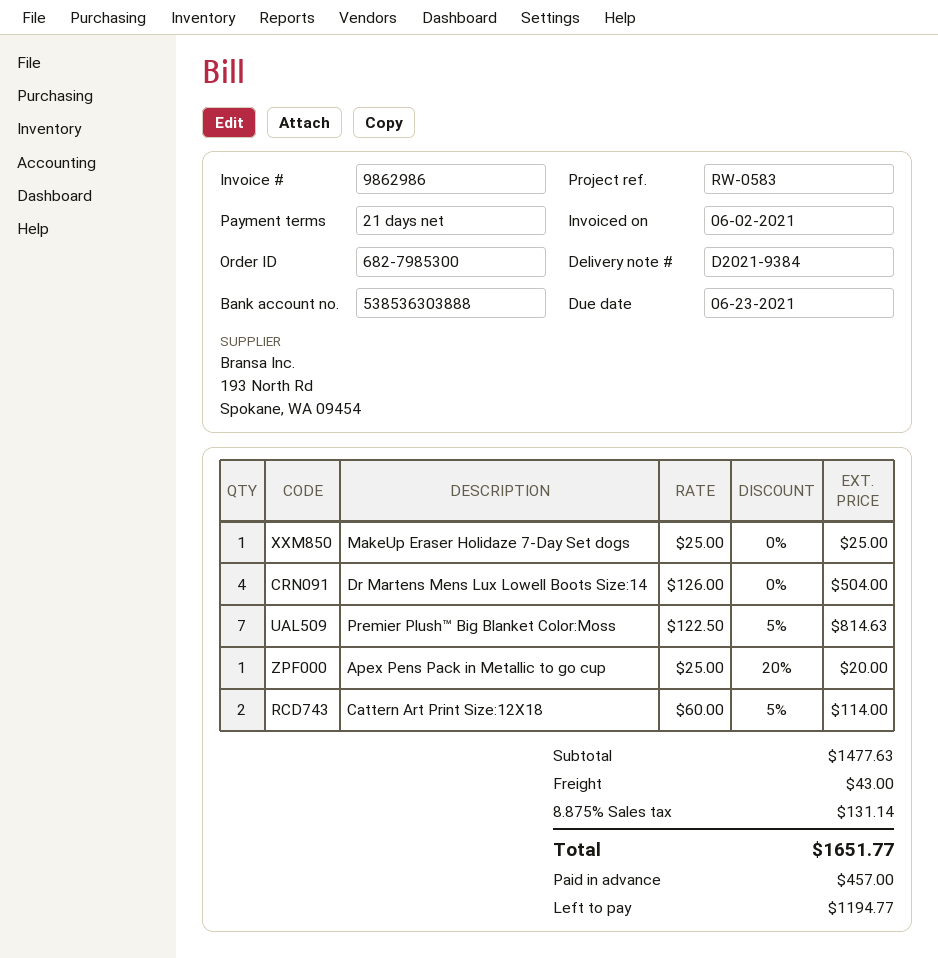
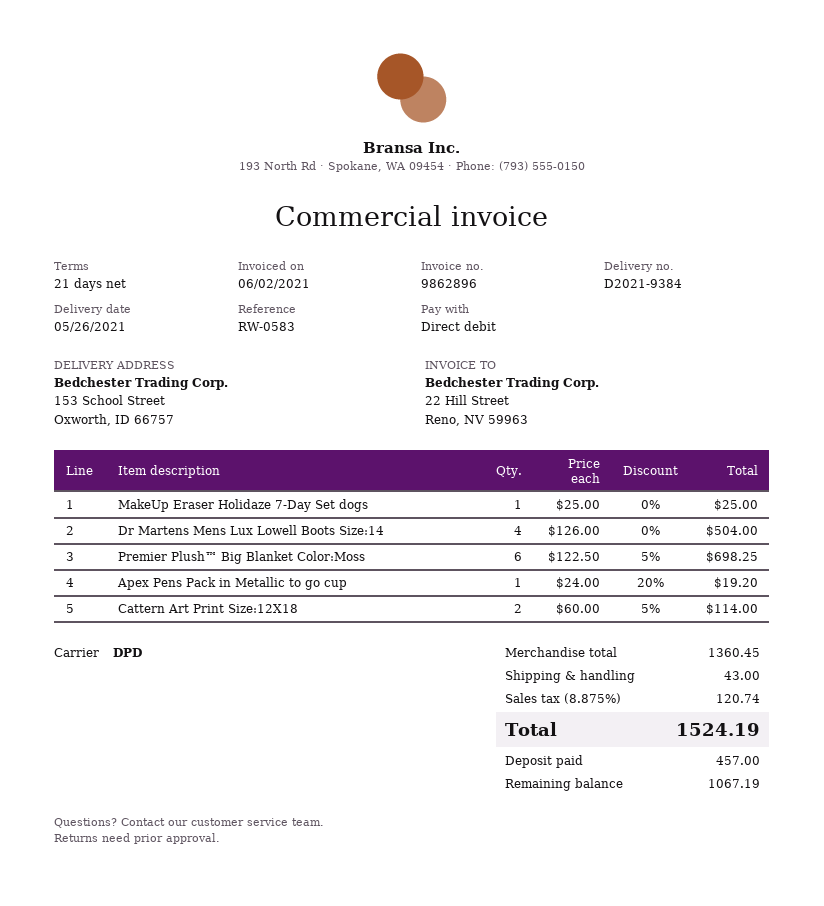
invoice number: 9862986 -> 9862896
Premier Plush™ Big Blanket Color:Moss: 7 x 122.50 - 5% = 814.63 -> 6 x 122.50 - 5% = 698.25
Apex Pens Pack in Metallic to go cup: 1 x 25.00 - 20% = 20.00 -> 1 x 24.00 - 20% = 19.20
subtotal: 1477.63 -> 1360.45
tax: 8.875% = 131.14 -> 8.875% = 120.74
total: 1651.77 -> 1524.19
balance: 1194.77 -> 1067.19

